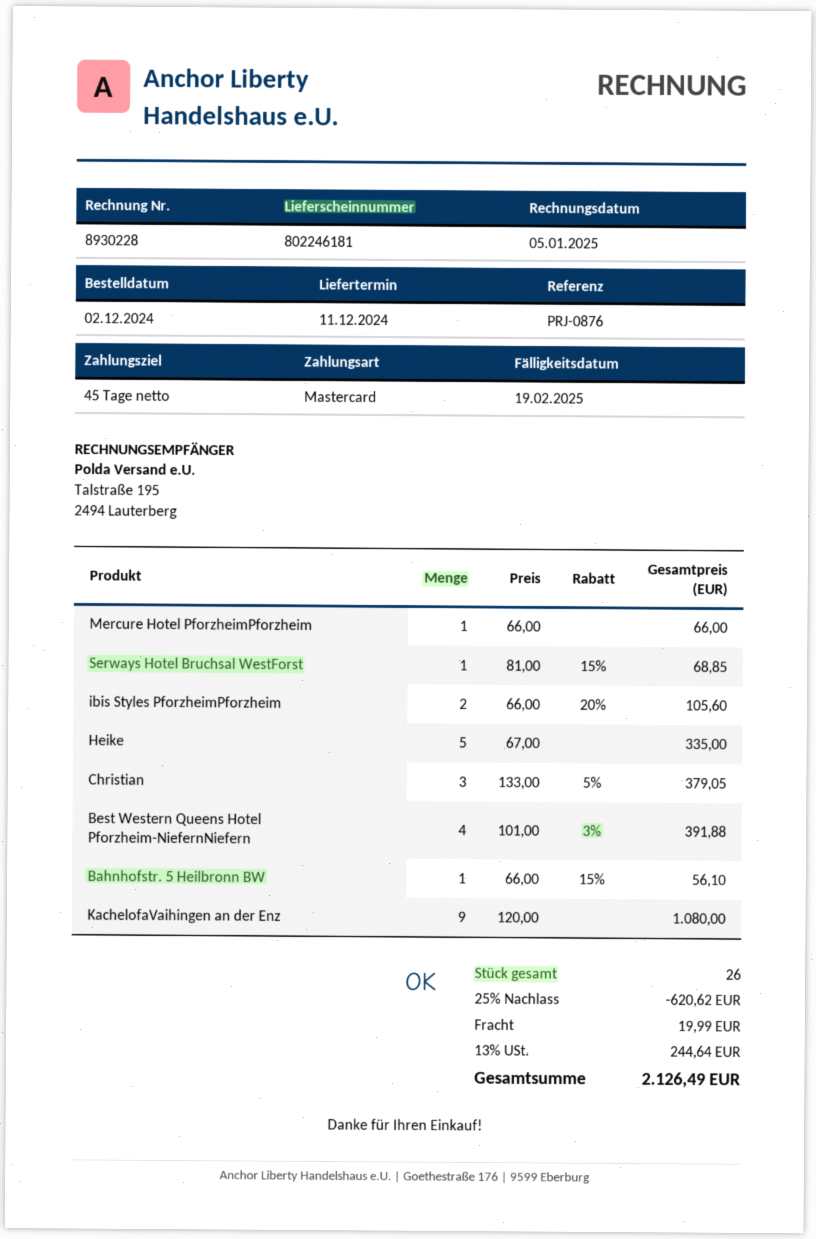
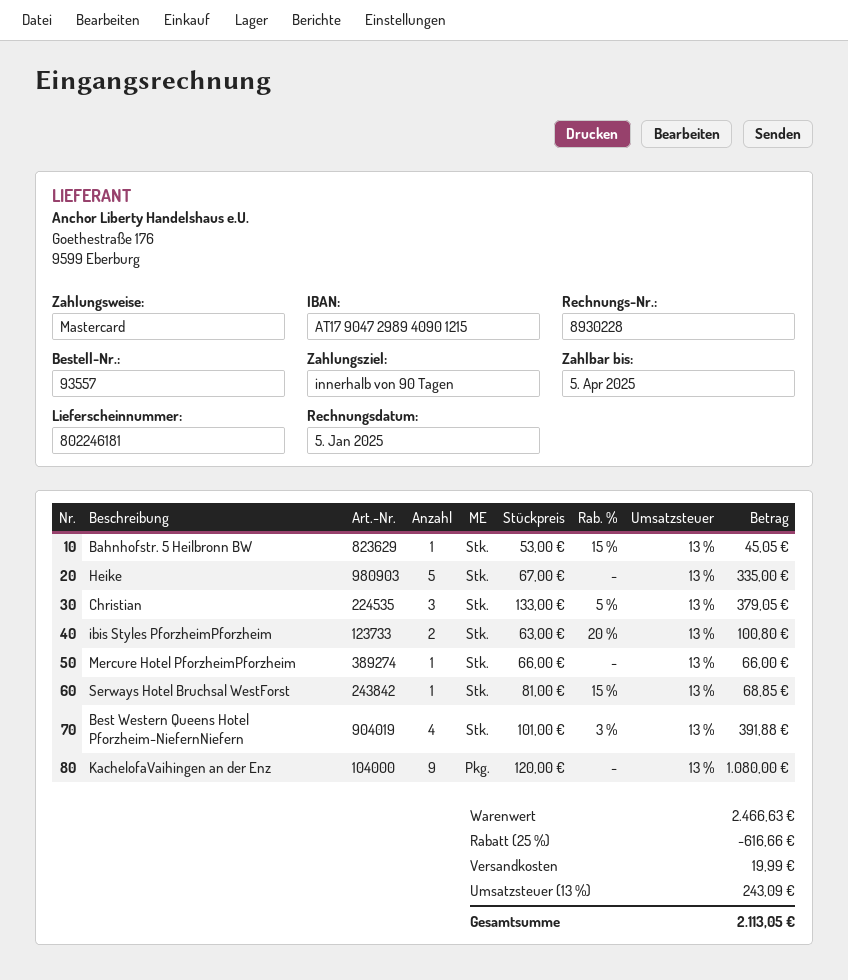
payment terms: 45 days -> 90 days
due date: 2025-02-19 -> 2025-04-05
ibis Styles PforzheimPforzheim: 2 x 66.00 - 20% = 105.60 -> 2 x 63.00 - 20% = 100.80
Bahnhofstr. 5 Heilbronn BW: 1 x 66.00 - 15% = 56.10 -> 1 x 53.00 - 15% = 45.05
discount: 25% = 620.62 -> 25% = 616.66
tax: 13% = 244.64 -> 13% = 243.09
total: 2126.49 -> 2113.05

